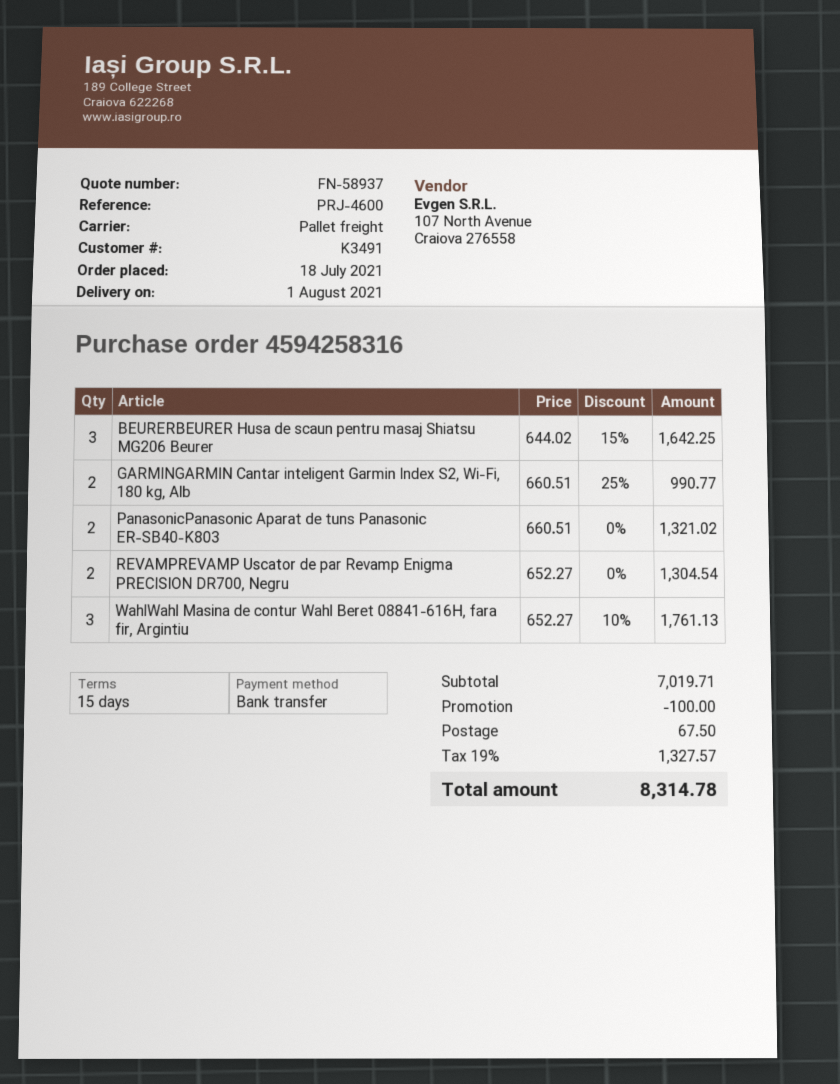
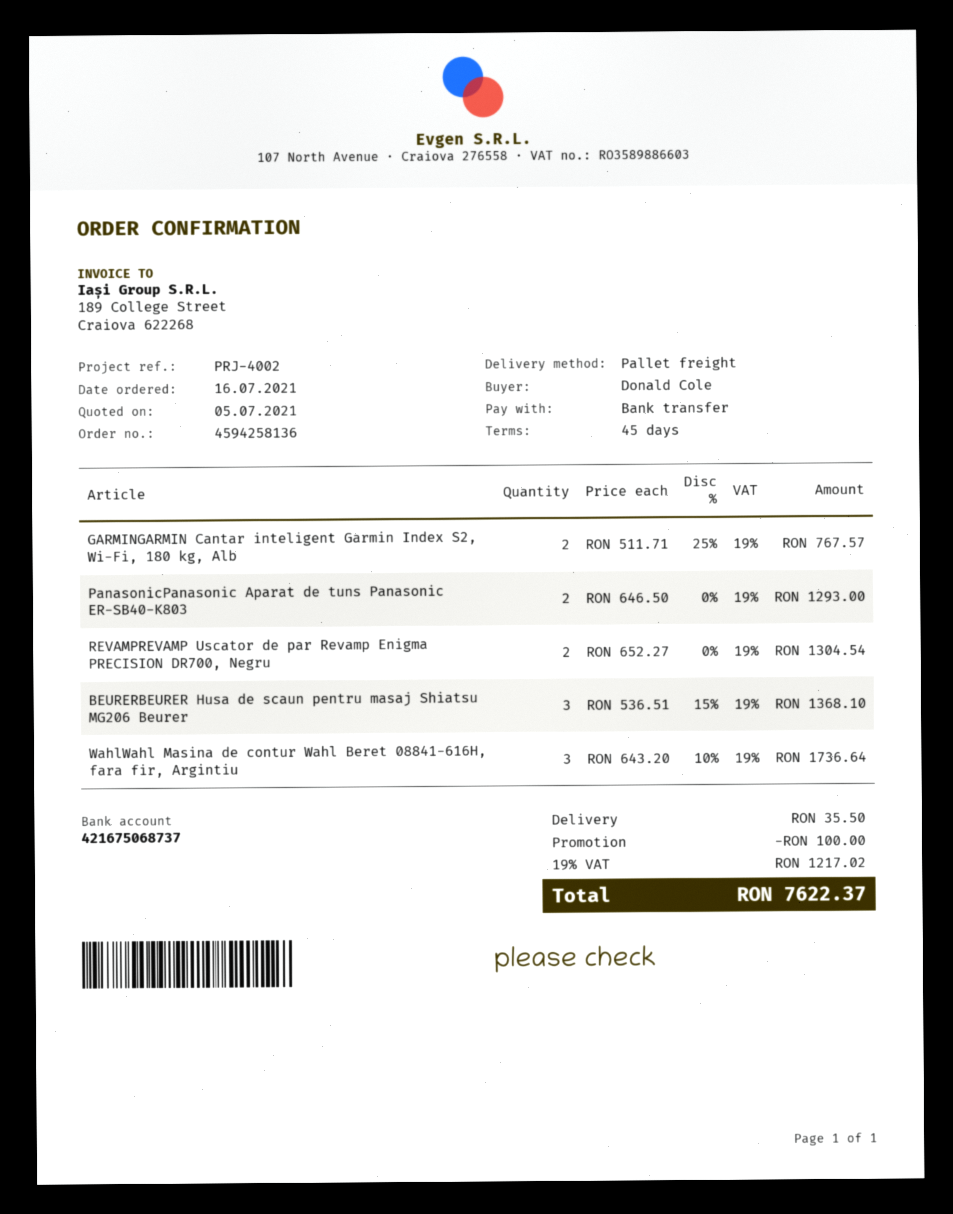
order number: 4594258316 -> 4594258136
order date: 2021-07-18 -> 2021-07-16
payment terms: 15 days -> 45 days
reference: PRJ-4600 -> PRJ-4002
BEURERBEURER Husa de scaun pentru masaj Shiatsu MG206 Beurer: 3 x 644.02 - 15% = 1642.25 -> 3 x 536.51 - 15% = 1368.10
GARMINGARMIN Cantar inteligent Garmin Index S2, Wi-Fi, 180 kg, Alb: 2 x 660.51 - 25% = 990.77 -> 2 x 511.71 - 25% = 767.57
PanasonicPanasonic Aparat de tuns Panasonic ER-SB40-K803: 2 x 660.51 = 1321.02 -> 2 x 646.50 = 1293.00
WahlWahl Masina de contur Wahl Beret 08841-616H, fara fir, Argintiu: 3 x 652.27 - 10% = 1761.13 -> 3 x 643.20 - 10% = 1736.64
shipping: 67.50 -> 35.50
tax: 19% = 1327.57 -> 19% = 1217.02
total: 8314.78 -> 7622.37

